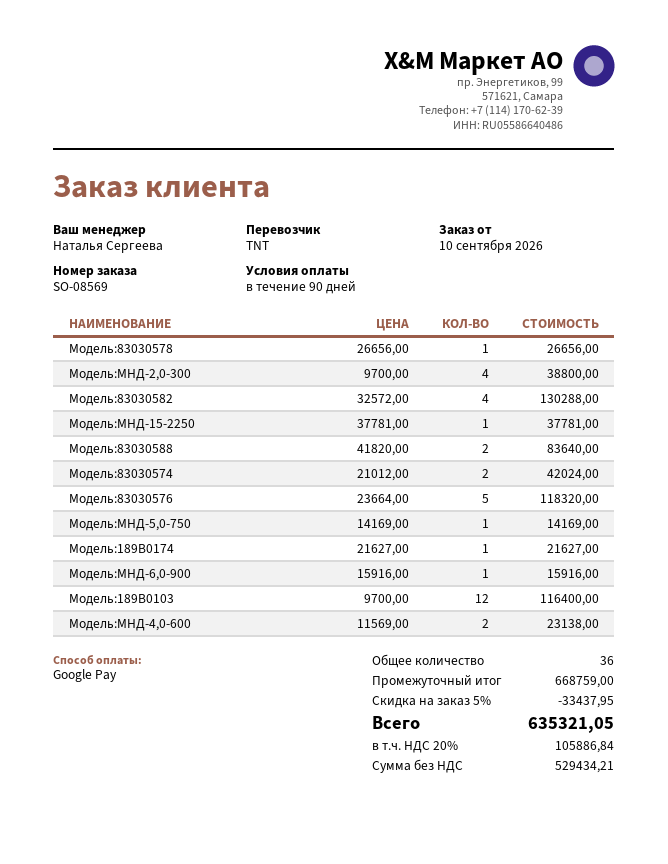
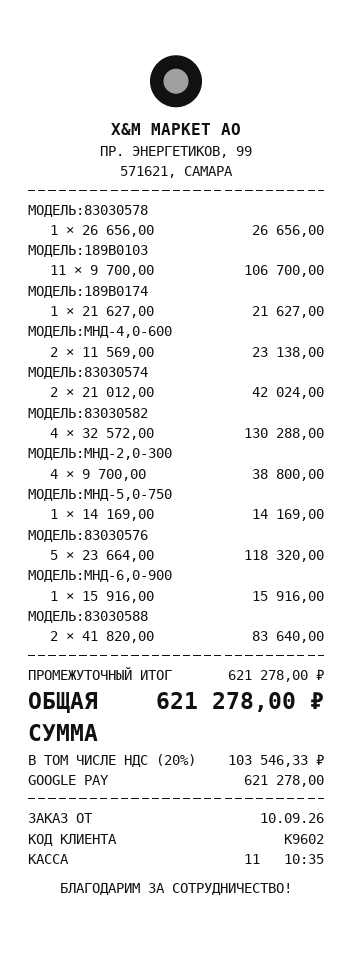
Модель:МНД-15-2250: 1 x 37781.00 = 37781.00 -> none
Модель:189B0103: 12 x 9700.00 = 116400.00 -> 11 x 9700.00 = 106700.00
subtotal: 668759.00 -> 621278.00
discount: 5% = 33437.95 -> none
tax: 20% = 105886.84 -> 20% = 103546.33
total: 635321.05 -> 621278.00

